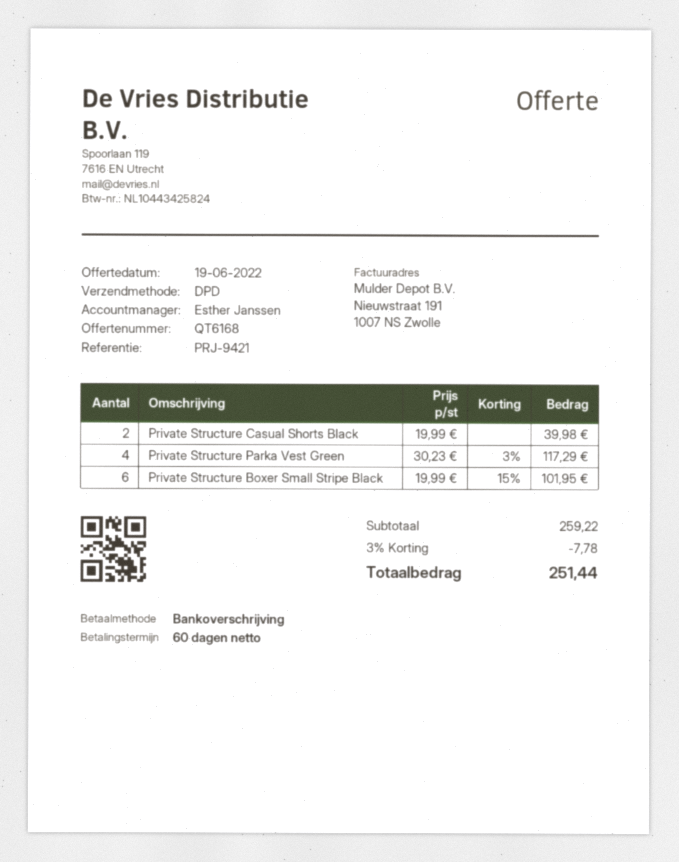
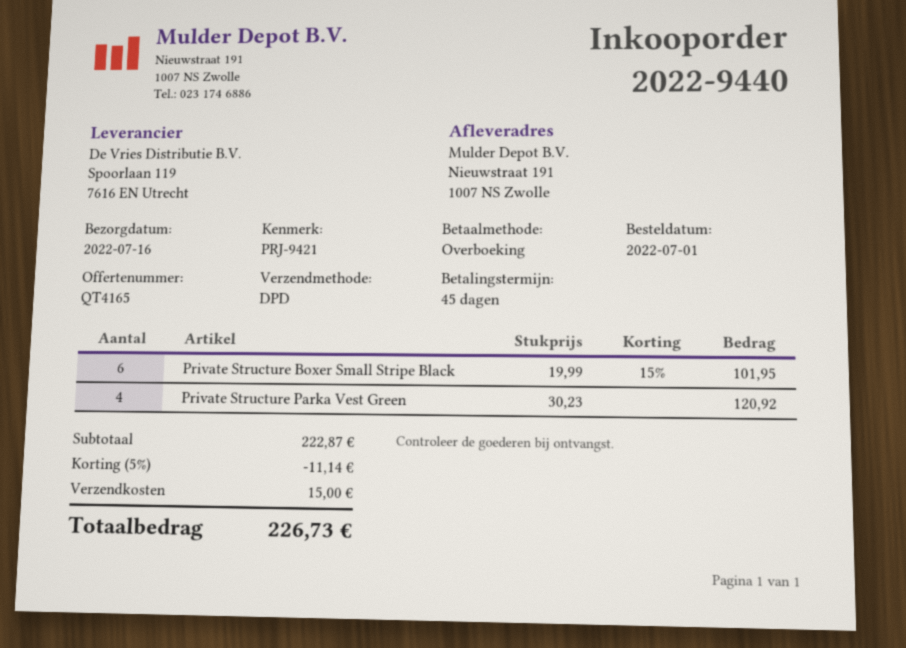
quote number: QT6168 -> QT4165
payment terms: 60 days -> 45 days
Private Structure Casual Shorts Black: 2 x 19.99 = 39.98 -> none
Private Structure Parka Vest Green: 4 x 30.23 - 3% = 117.29 -> 4 x 30.23 = 120.92
subtotal: 259.22 -> 222.87
discount: 3% = 7.78 -> 5% = 11.14
shipping: none -> 15.00
total: 251.44 -> 226.73

